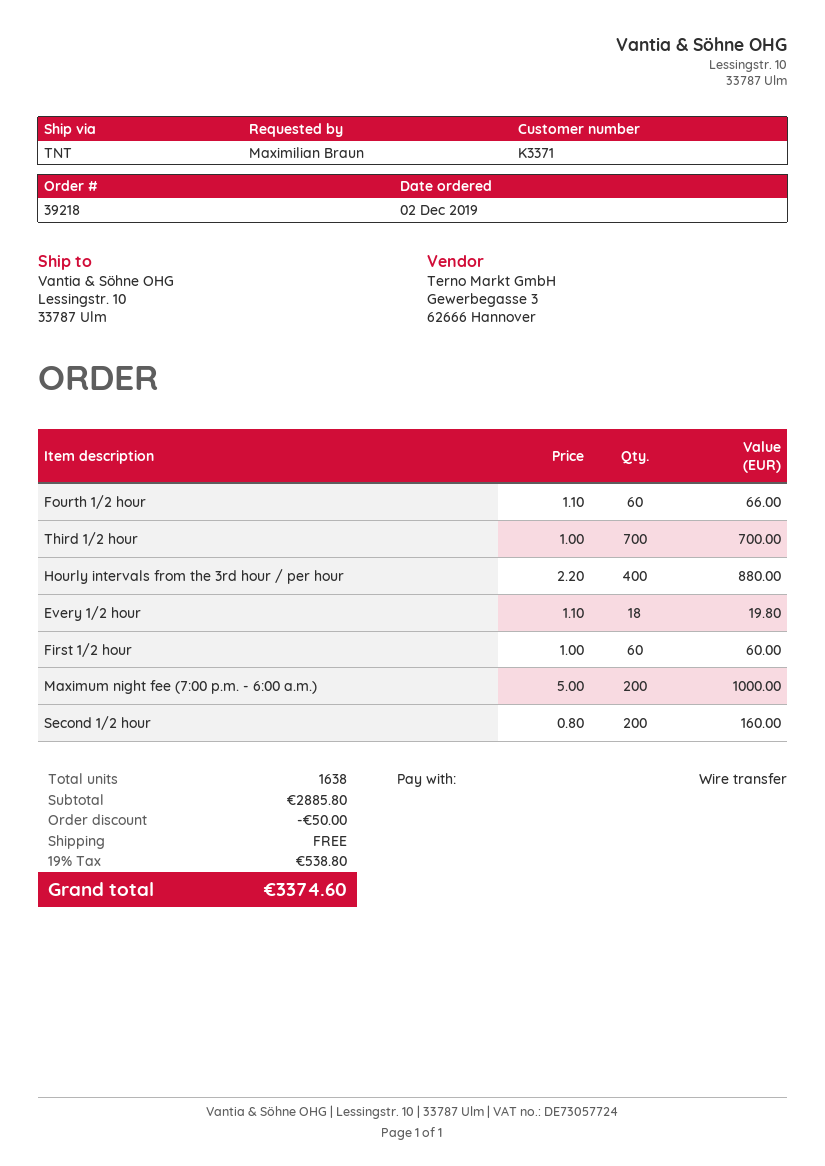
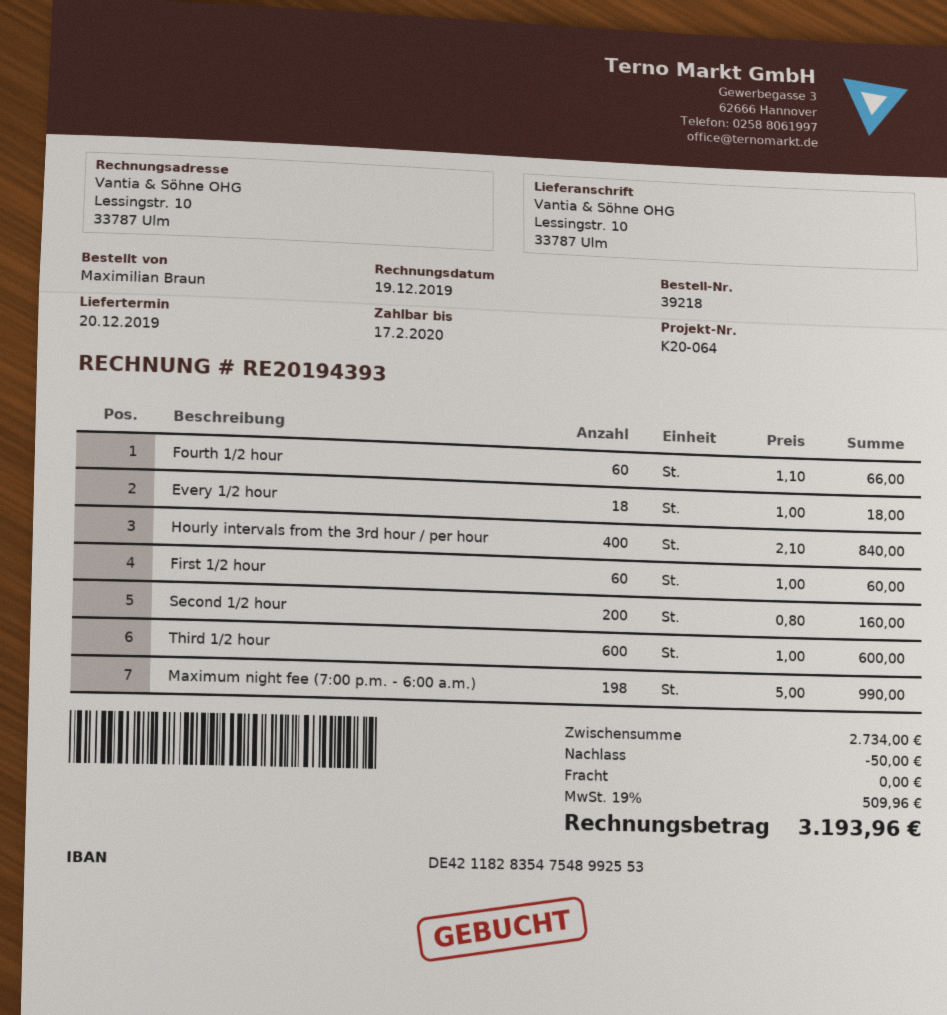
Third 1/2 hour: 700 x 1.00 = 700.00 -> 600 x 1.00 = 600.00
Hourly intervals from the 3rd hour / per hour: 400 x 2.20 = 880.00 -> 400 x 2.10 = 840.00
Every 1/2 hour: 18 x 1.10 = 19.80 -> 18 x 1.00 = 18.00
Maximum night fee (7:00 p.m. - 6:00 a.m.): 200 x 5.00 = 1000.00 -> 198 x 5.00 = 990.00
subtotal: 2885.80 -> 2734.00
tax: 19% = 538.80 -> 19% = 509.96
total: 3374.60 -> 3193.96

